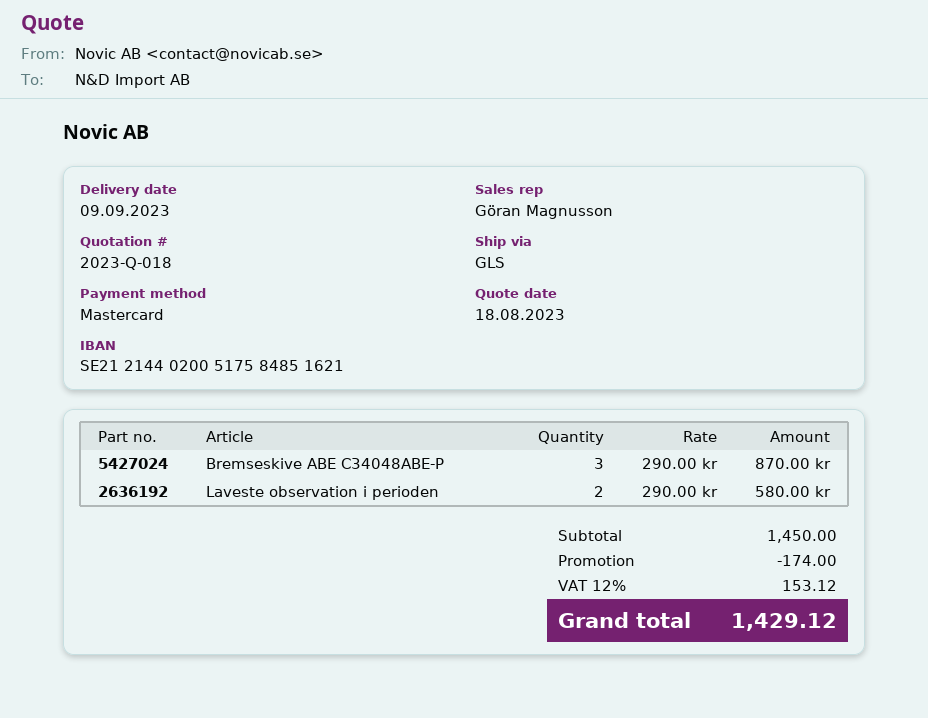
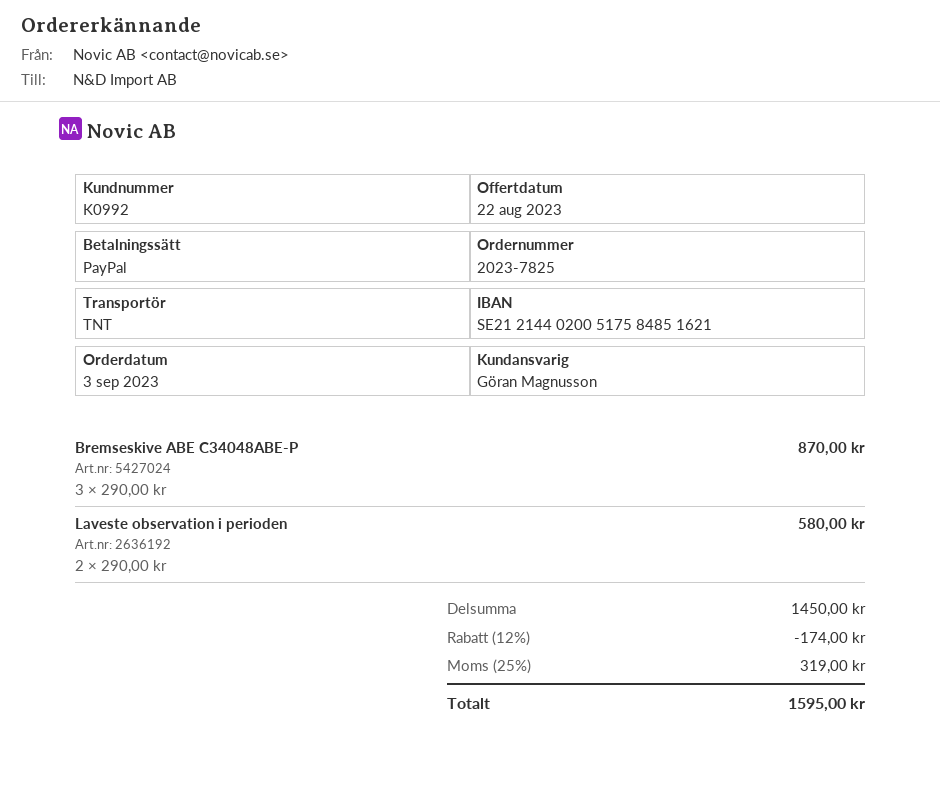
quote date: 2023-08-18 -> 2023-08-22
payment method: Mastercard -> PayPal
shipping method: GLS -> TNT
tax: 12% = 153.12 -> 25% = 319.00
total: 1429.12 -> 1595.00

